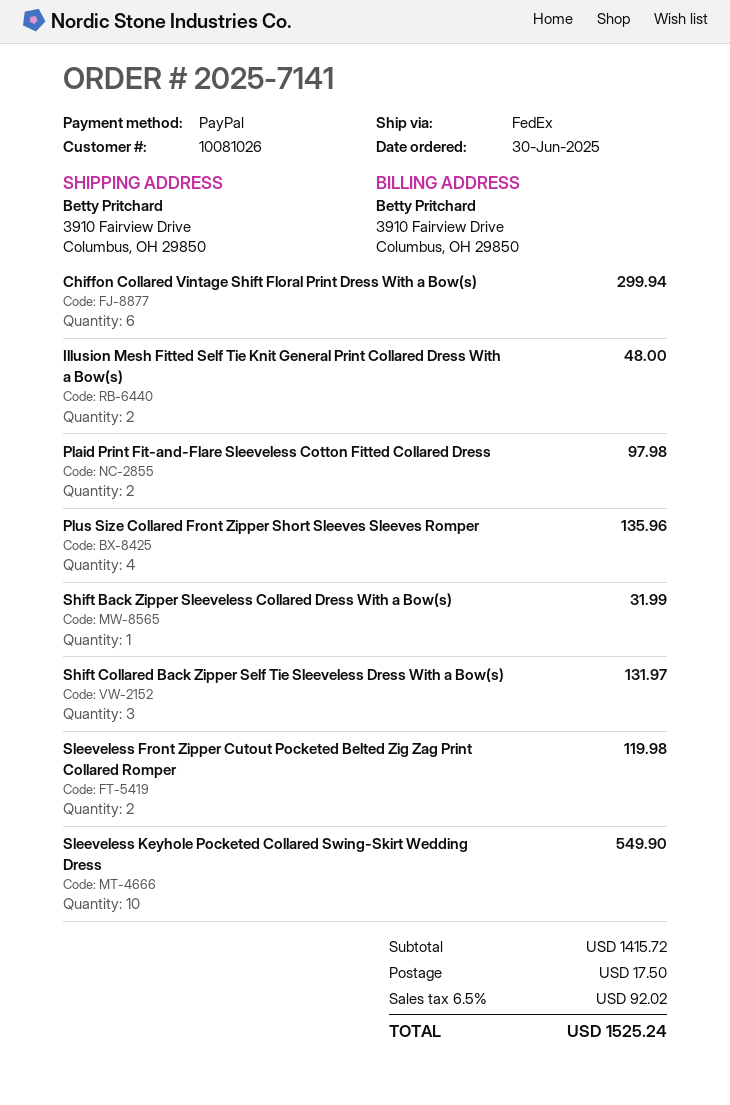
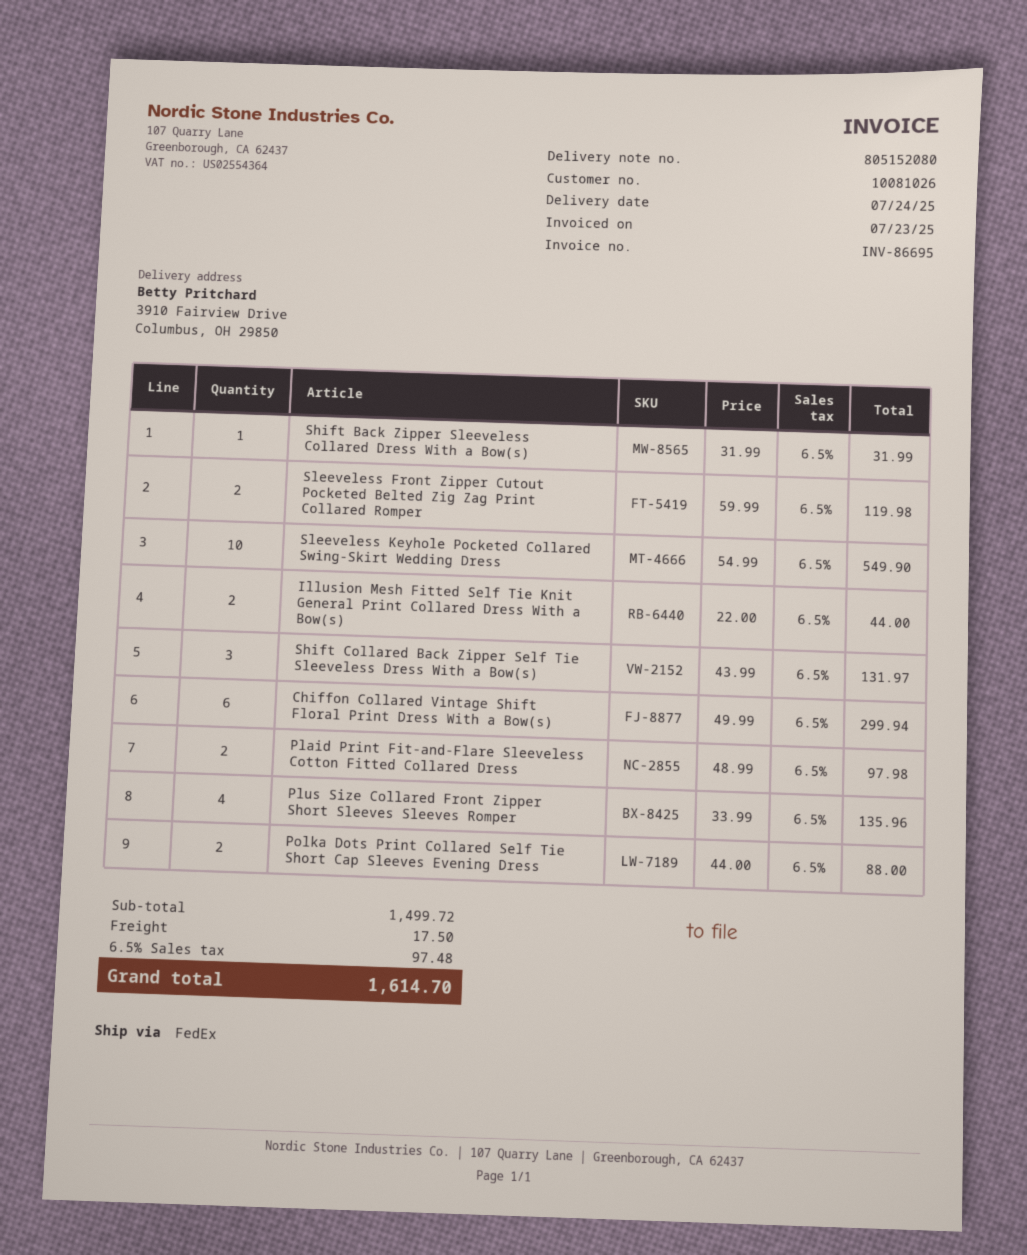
Illusion Mesh Fitted Self Tie Knit General Print Collared Dress With a Bow(s): 2 for 48.00 -> 2 for 44.00
Polka Dots Print Collared Self Tie Short Cap Sleeves Evening Dress: none -> 2 for 88.00
subtotal: 1415.72 -> 1499.72
tax: 6.5% = 92.02 -> 6.5% = 97.48
total: 1525.24 -> 1614.70

